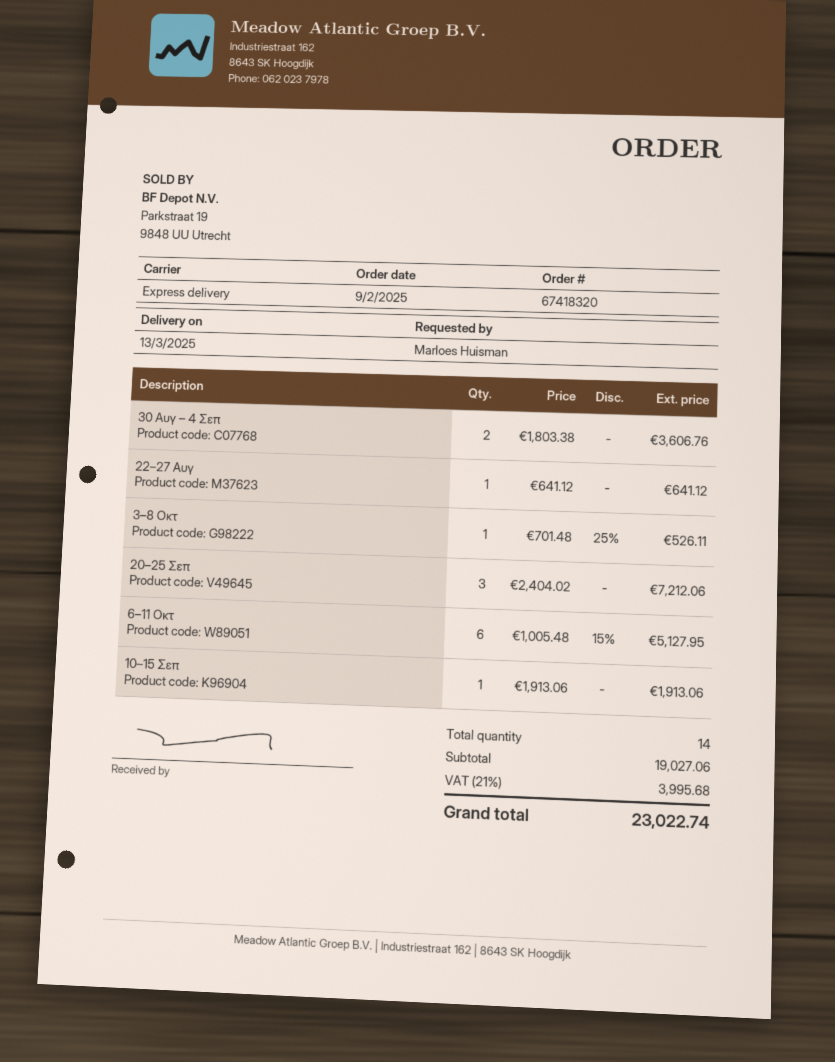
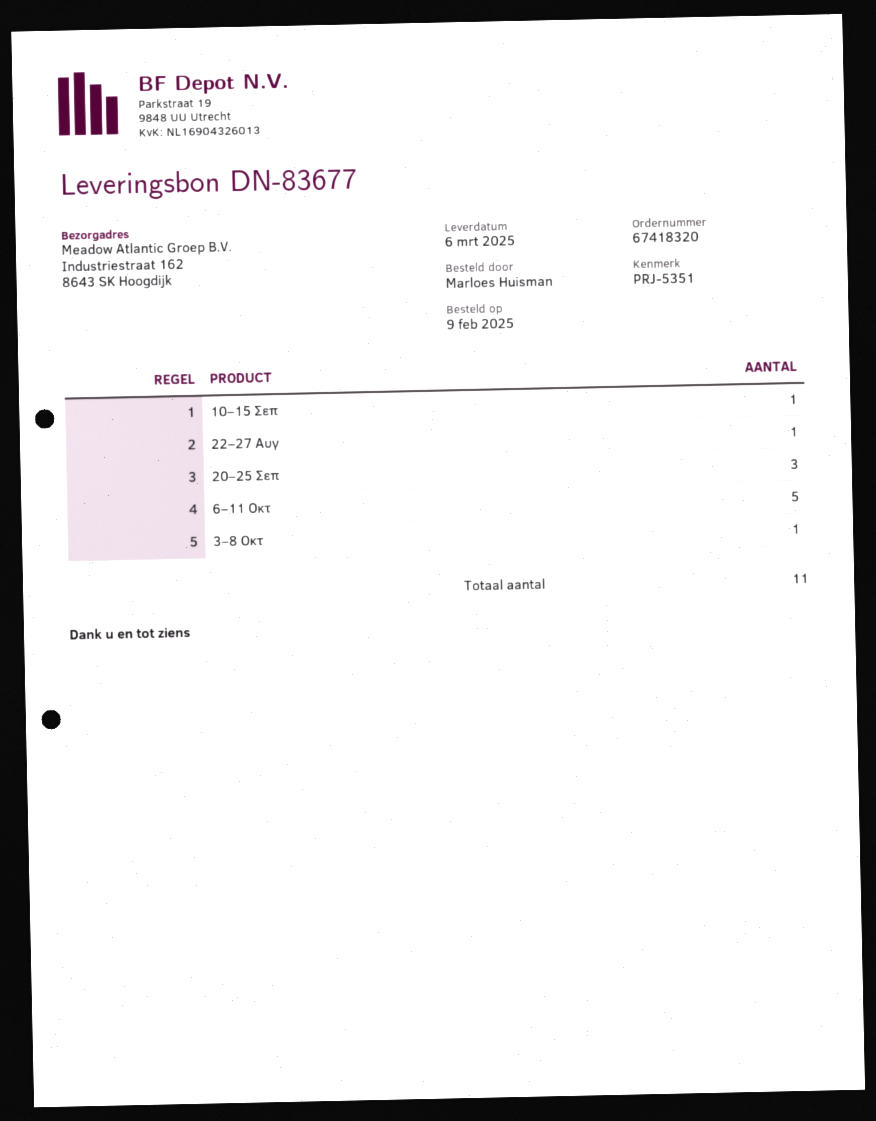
delivery date: 2025-03-13 -> 2025-03-06
30 Αυγ – 4 Σεπ: 2 -> none
6–11 Οκτ: 6 -> 5
total quantity: 14 -> 11

